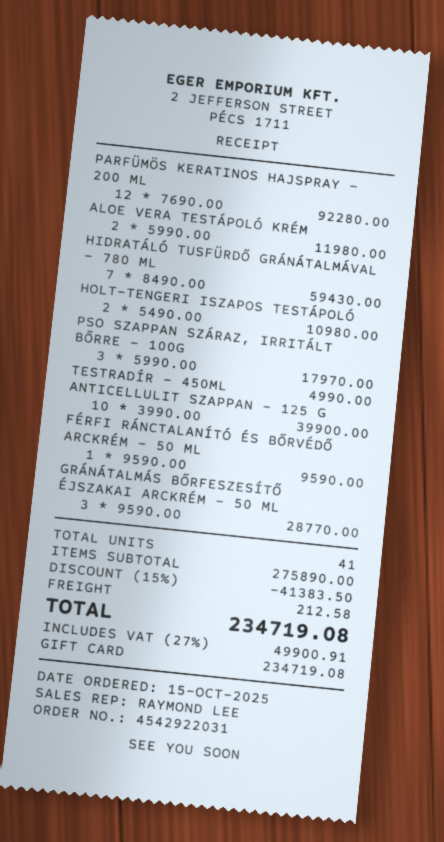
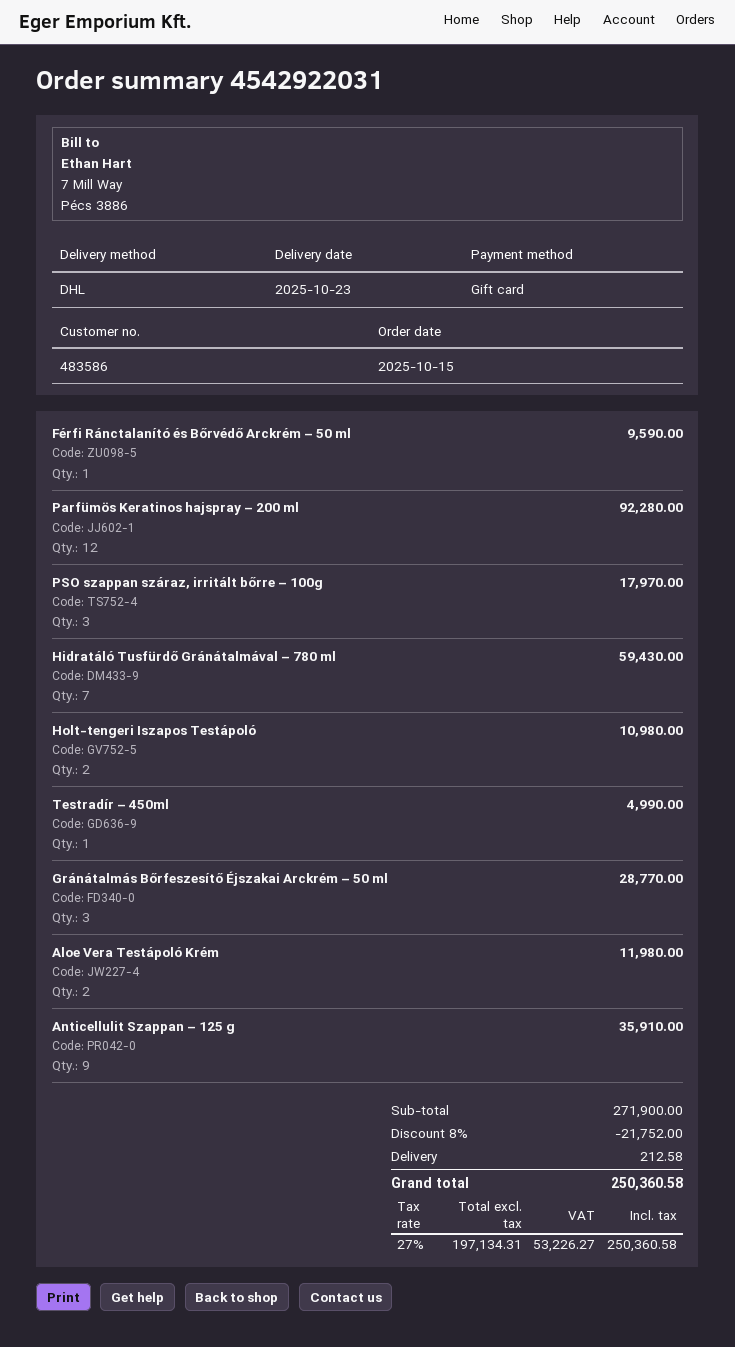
ANTICELLULIT SZAPPAN – 125 G: 10 for 39900.00 -> 9 for 35910.00
subtotal: 275890.00 -> 271900.00
discount: 15% = 41383.50 -> 8% = 21752.00
tax: 27% = 49900.91 -> 27% = 53226.27
total: 234719.08 -> 250360.58

